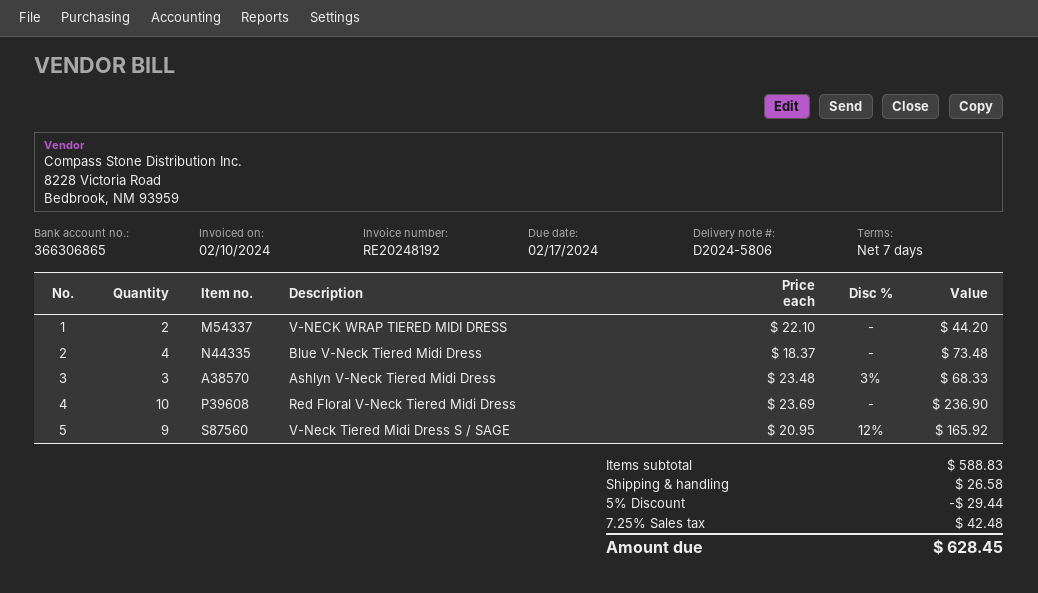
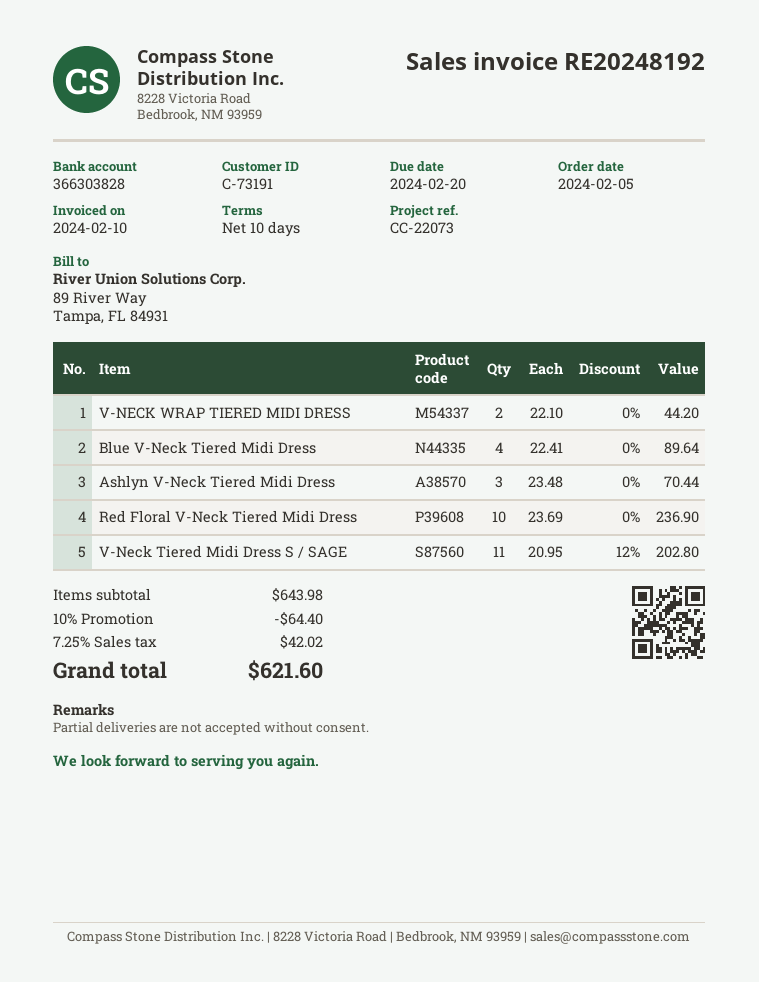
payment terms: 7 days -> 10 days
due date: 2024-02-17 -> 2024-02-20
bank account: 366306865 -> 366303828
Blue V-Neck Tiered Midi Dress: 4 x 18.37 = 73.48 -> 4 x 22.41 = 89.64
Ashlyn V-Neck Tiered Midi Dress: 3 x 23.48 - 3% = 68.33 -> 3 x 23.48 = 70.44
V-Neck Tiered Midi Dress S / SAGE: 9 x 20.95 - 12% = 165.92 -> 11 x 20.95 - 12% = 202.80
subtotal: 588.83 -> 643.98
discount: 5% = 29.44 -> 10% = 64.40
shipping: 26.58 -> none
tax: 7.25% = 42.48 -> 7.25% = 42.02
total: 628.45 -> 621.60

